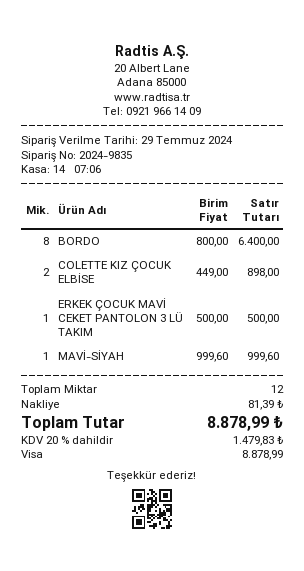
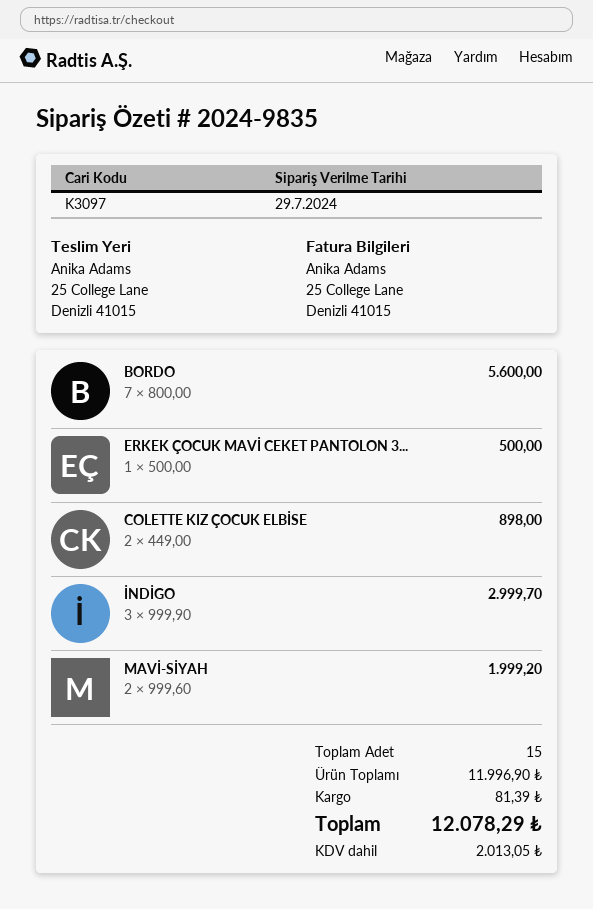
BORDO: 8 x 800.00 = 6400.00 -> 7 x 800.00 = 5600.00
MAVİ-SİYAH: 1 x 999.60 = 999.60 -> 2 x 999.60 = 1999.20
İNDİGO: none -> 3 x 999.90 = 2999.70
total quantity: 12 -> 15
tax: 1479.83 -> 2013.05
total: 8878.99 -> 12078.29

